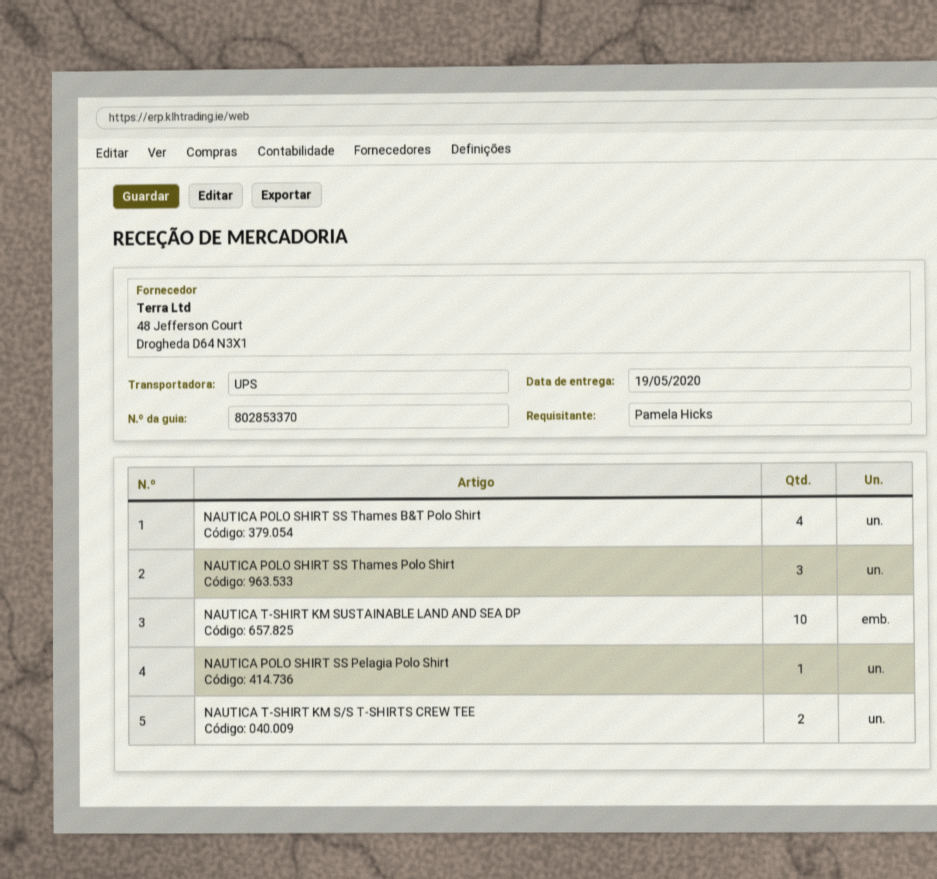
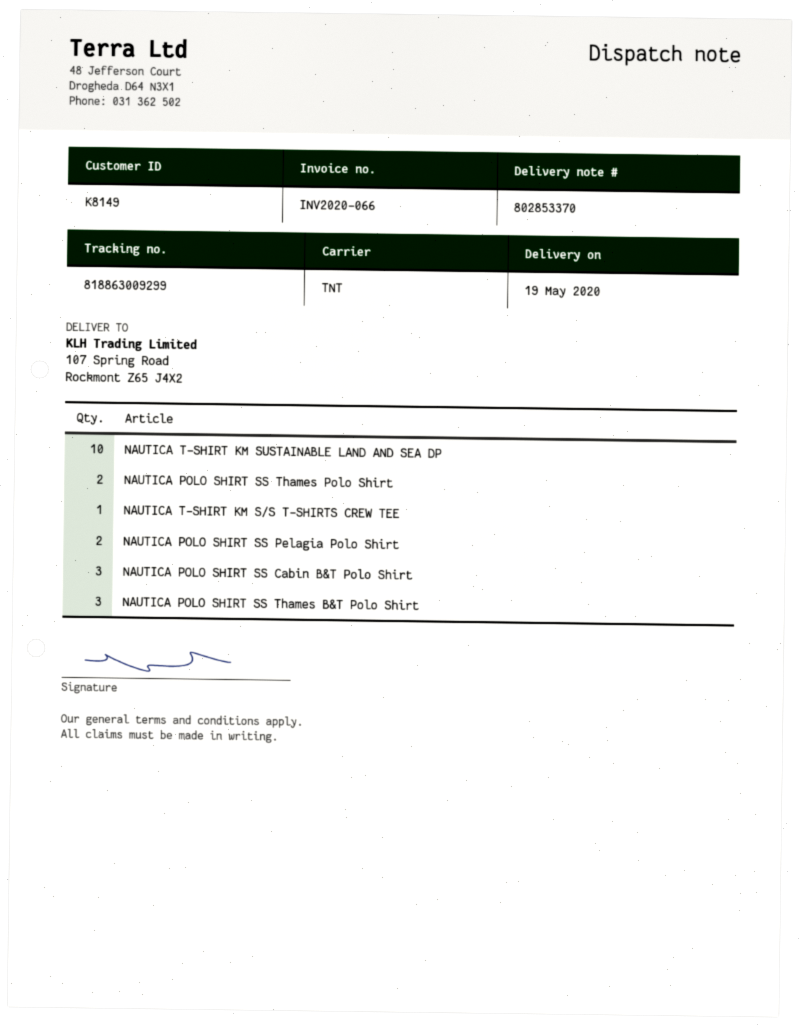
shipping method: UPS -> TNT
NAUTICA POLO SHIRT SS Thames B&T Polo Shirt: 4 -> 3
NAUTICA POLO SHIRT SS Thames Polo Shirt: 3 -> 2
NAUTICA POLO SHIRT SS Pelagia Polo Shirt: 1 -> 2
NAUTICA T-SHIRT KM S/S T-SHIRTS CREW TEE: 2 -> 1
NAUTICA POLO SHIRT SS Cabin B&T Polo Shirt: none -> 3

